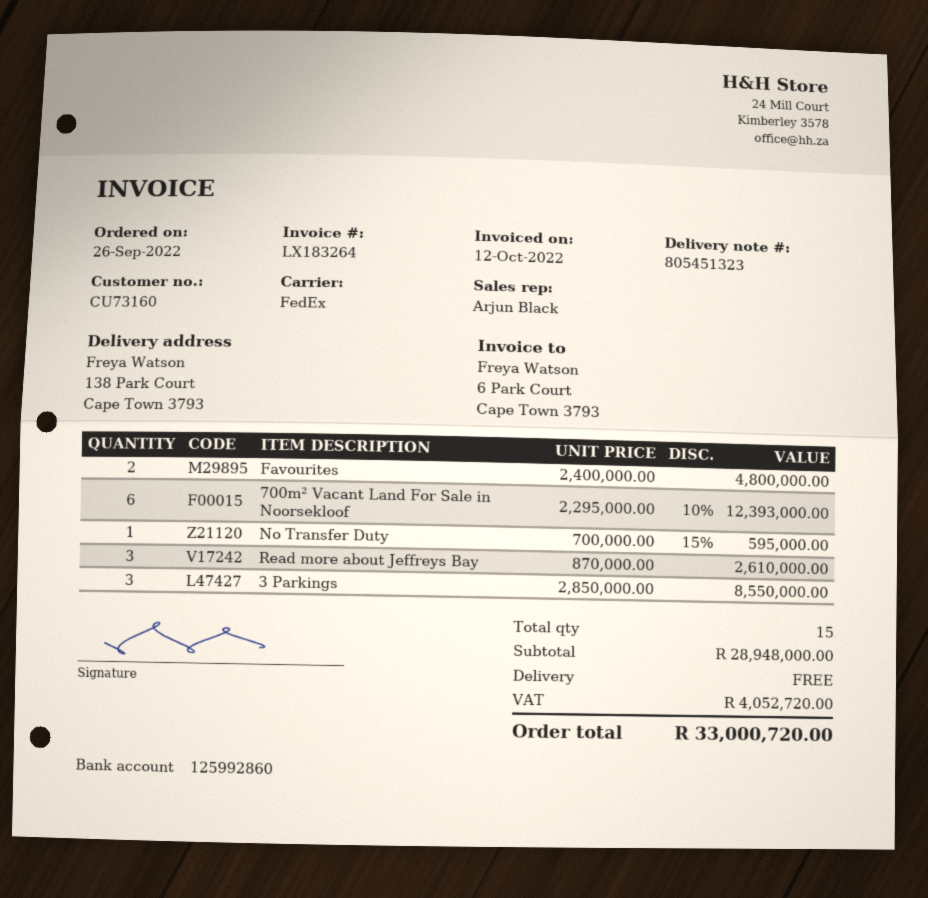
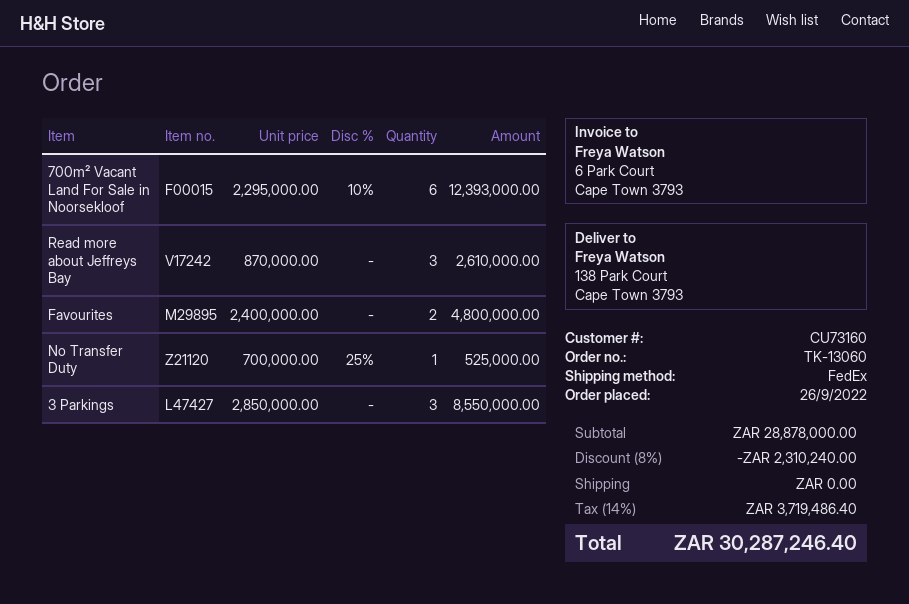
No Transfer Duty: 1 x 700000.00 - 15% = 595000.00 -> 1 x 700000.00 - 25% = 525000.00
subtotal: 28948000.00 -> 28878000.00
discount: none -> 8% = 2310240.00
tax: 4052720.00 -> 3719486.40
total: 33000720.00 -> 30287246.40

